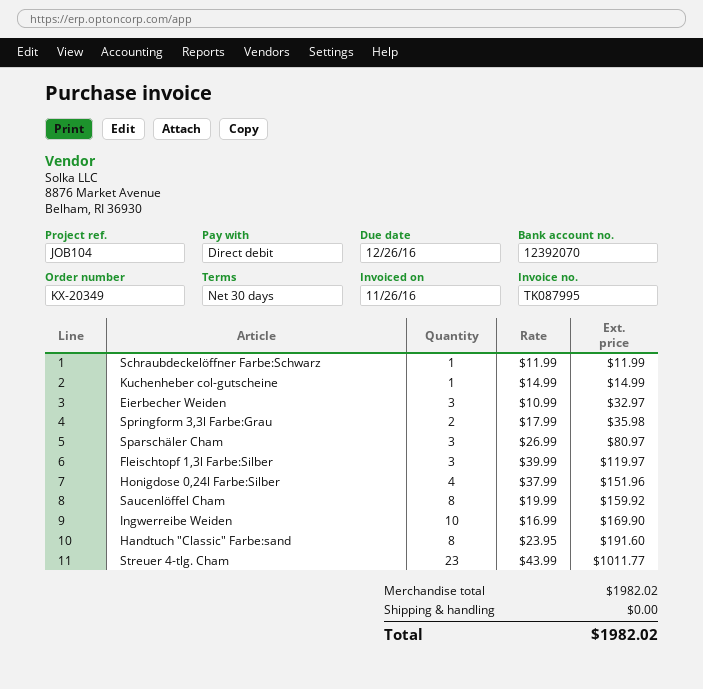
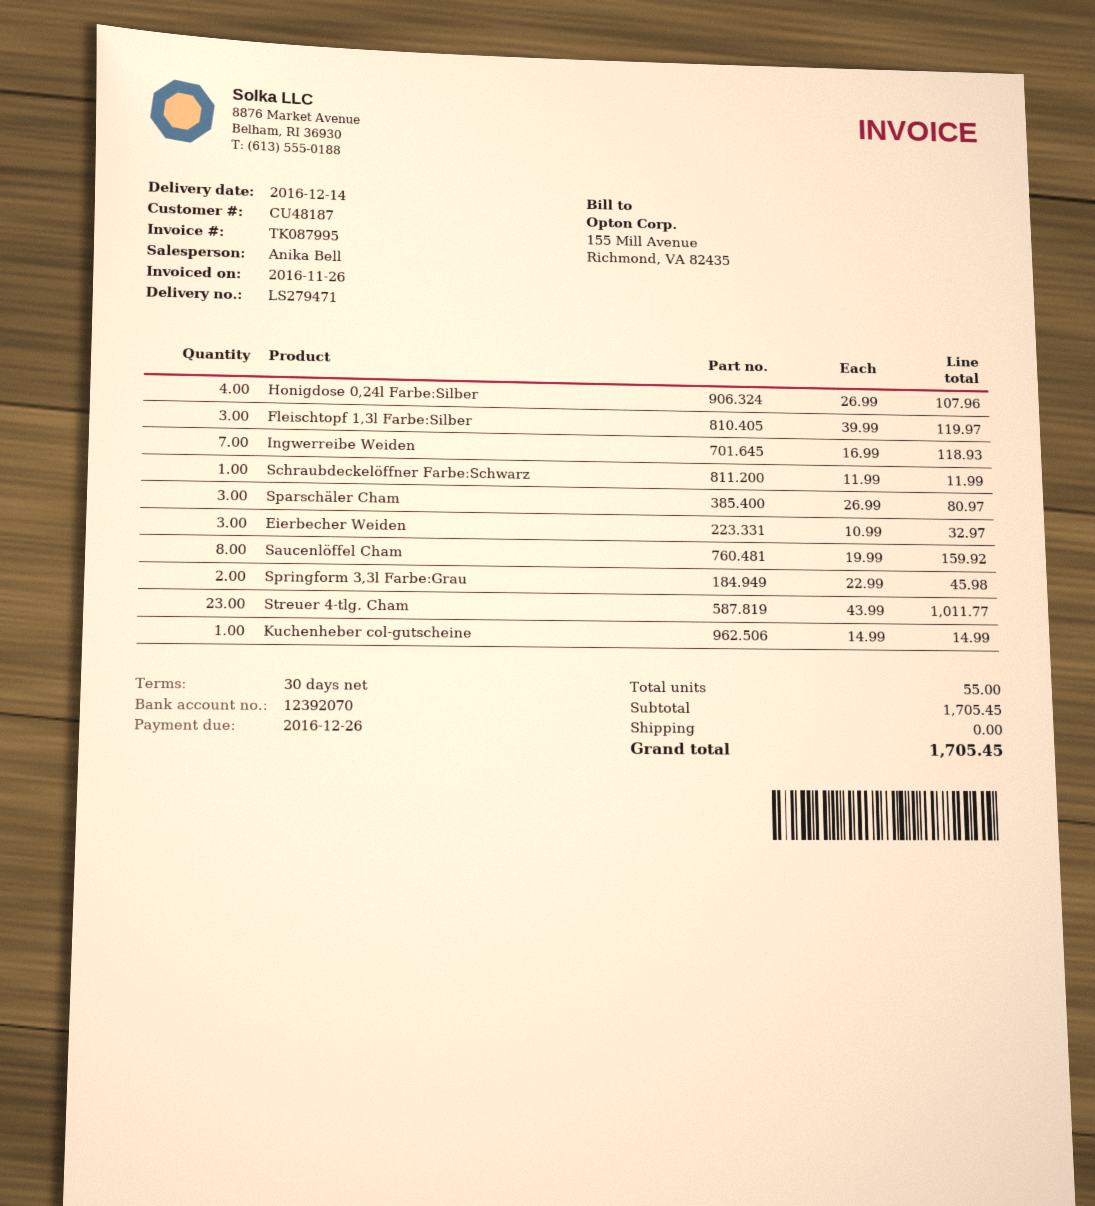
Springform 3,3l Farbe:Grau: 2 x 17.99 = 35.98 -> 2 x 22.99 = 45.98
Honigdose 0,24l Farbe:Silber: 4 x 37.99 = 151.96 -> 4 x 26.99 = 107.96
Ingwerreibe Weiden: 10 x 16.99 = 169.90 -> 7 x 16.99 = 118.93
Handtuch "Classic" Farbe:sand: 8 x 23.95 = 191.60 -> none
subtotal: 1982.02 -> 1705.45
total: 1982.02 -> 1705.45

